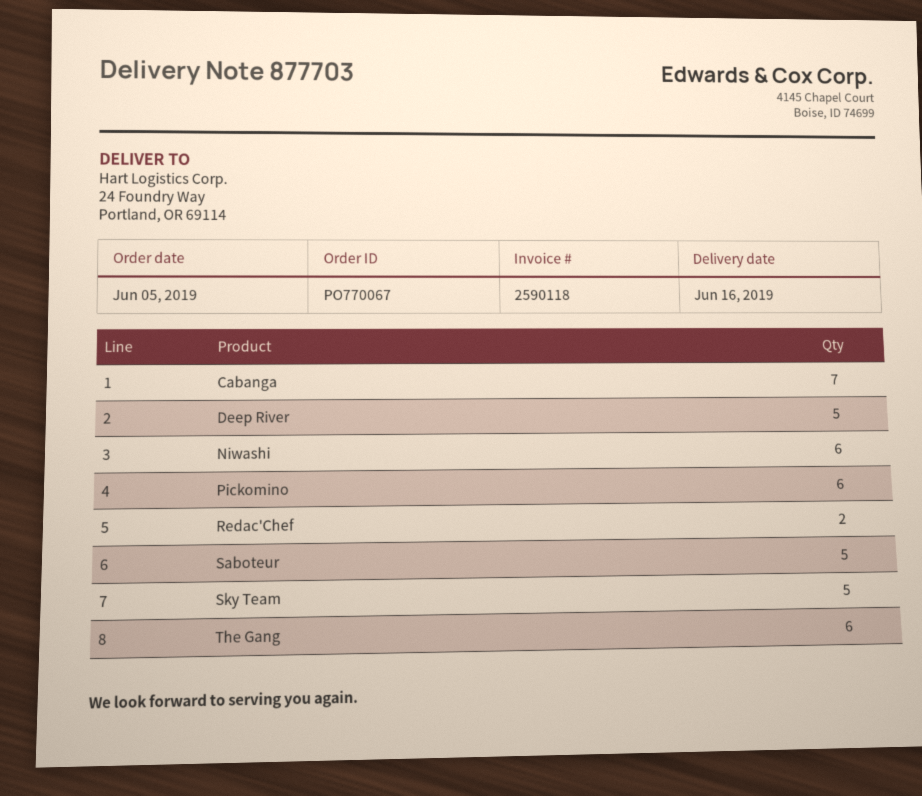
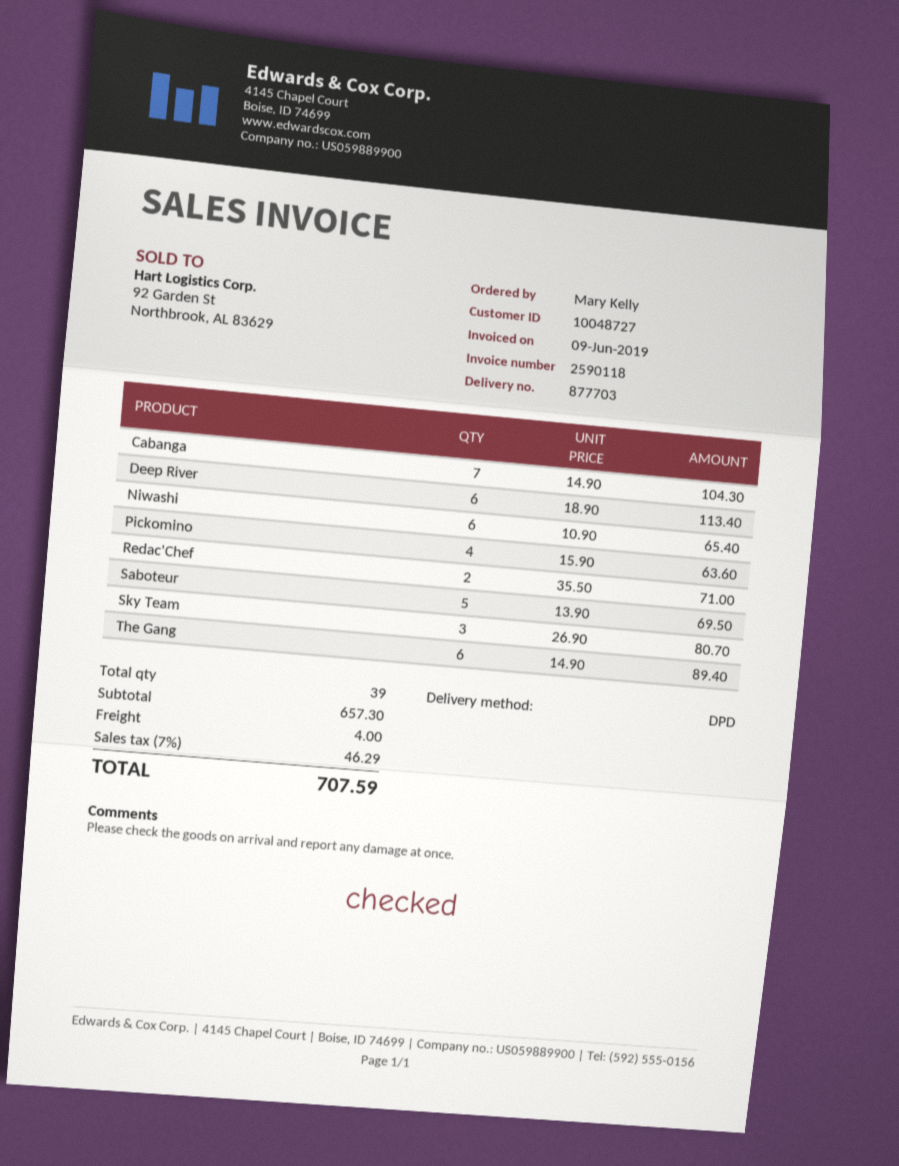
Deep River: 5 -> 6
Pickomino: 6 -> 4
Sky Team: 5 -> 3

